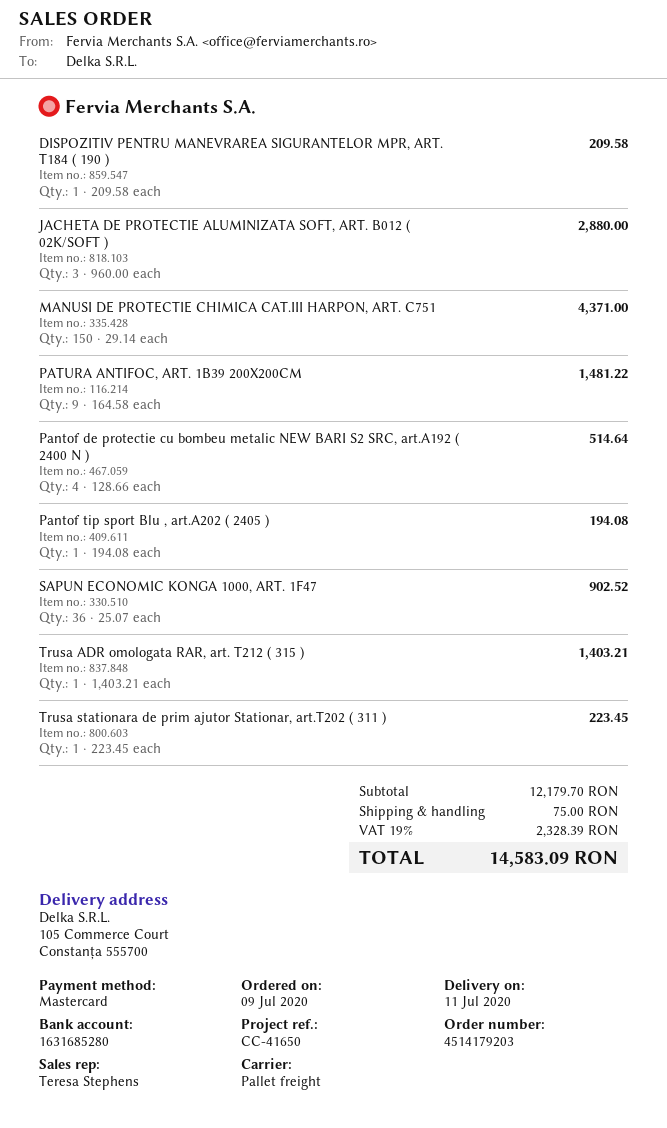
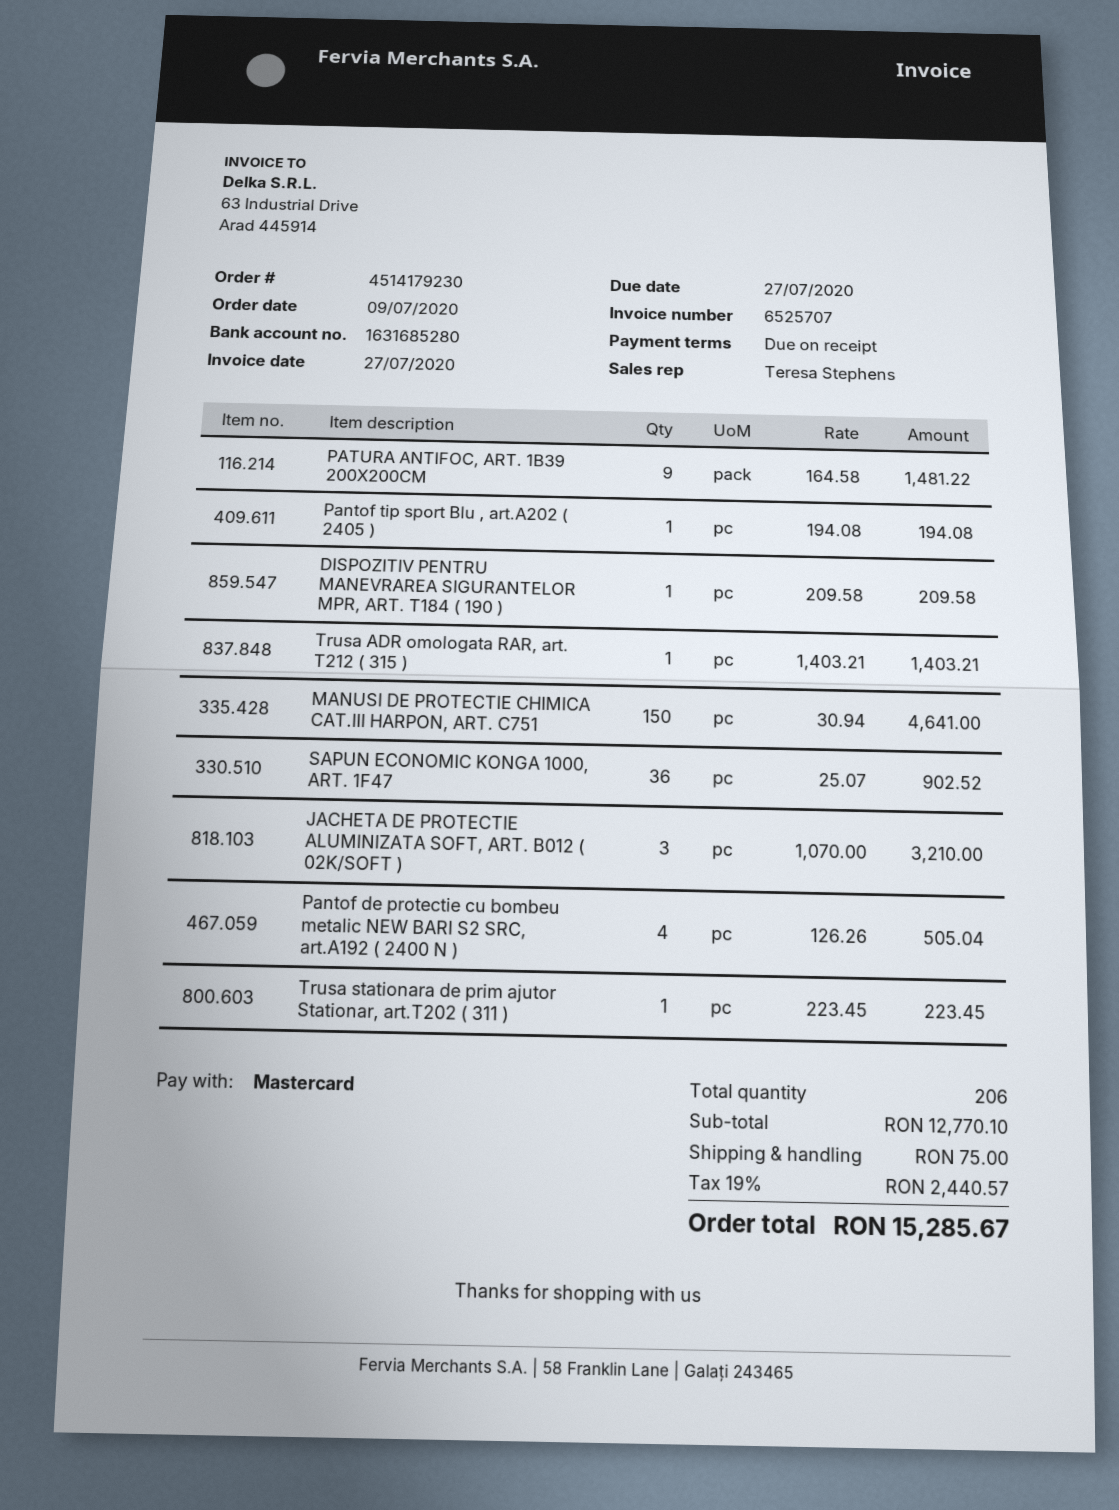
order number: 4514179203 -> 4514179230
JACHETA DE PROTECTIE ALUMINIZATA SOFT, ART. B012 ( 02K/SOFT ): 3 x 960.00 = 2880.00 -> 3 x 1070.00 = 3210.00
MANUSI DE PROTECTIE CHIMICA CAT.III HARPON, ART. C751: 150 x 29.14 = 4371.00 -> 150 x 30.94 = 4641.00
Pantof de protectie cu bombeu metalic NEW BARI S2 SRC, art.A192 ( 2400 N ): 4 x 128.66 = 514.64 -> 4 x 126.26 = 505.04
subtotal: 12179.70 -> 12770.10
tax: 19% = 2328.39 -> 19% = 2440.57
total: 14583.09 -> 15285.67

